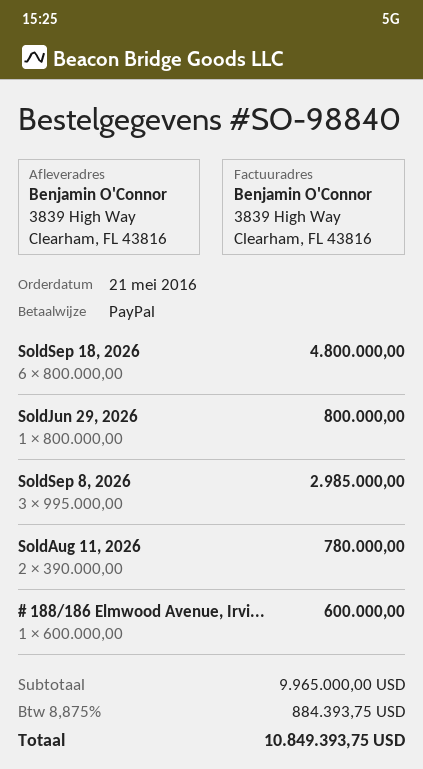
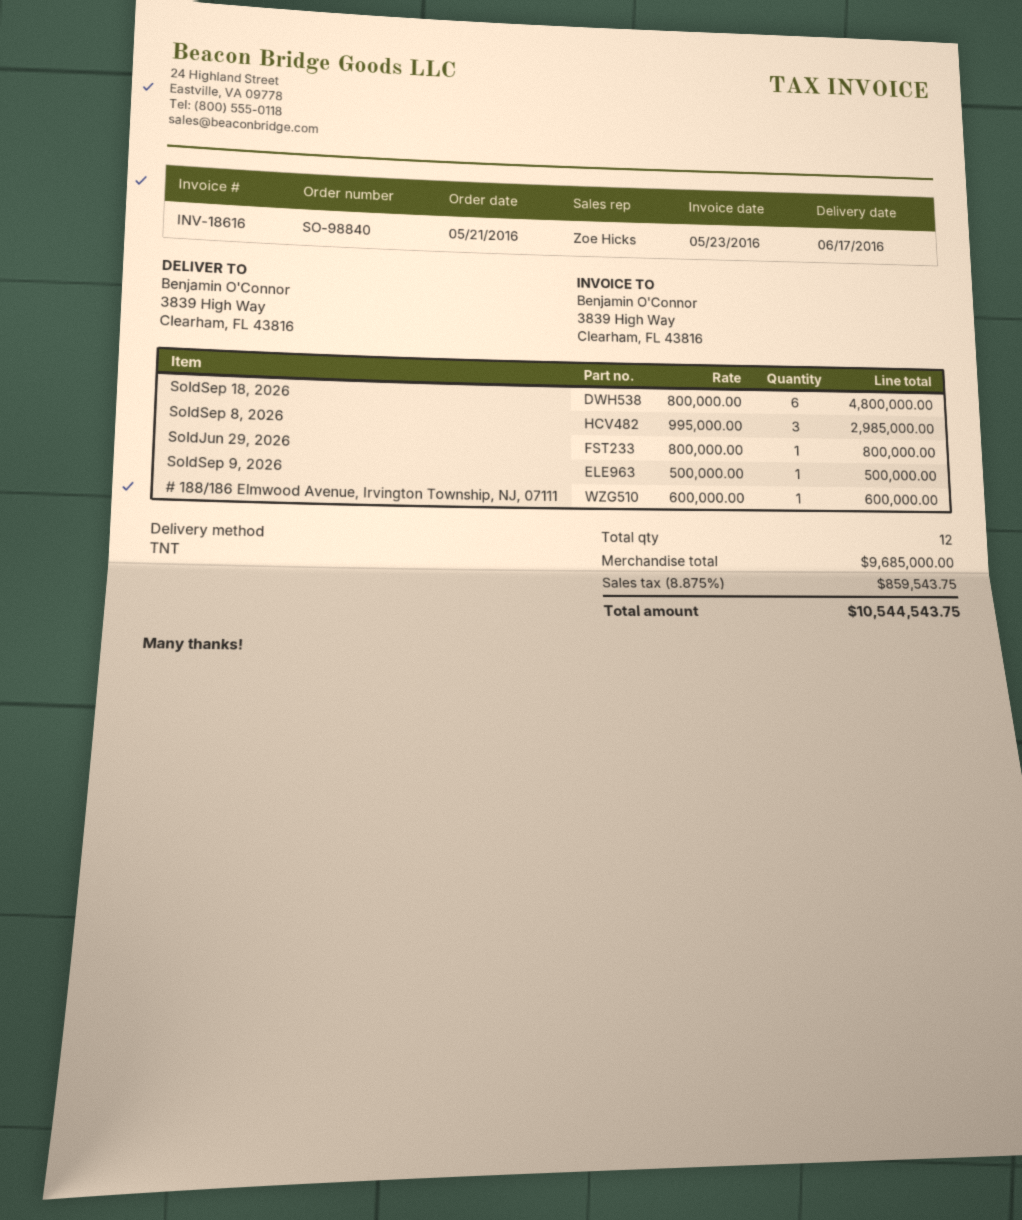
SoldAug 11, 2026: 2 x 390000.00 = 780000.00 -> none
SoldSep 9, 2026: none -> 1 x 500000.00 = 500000.00
subtotal: 9965000.00 -> 9685000.00
tax: 8.875% = 884393.75 -> 8.875% = 859543.75
total: 10849393.75 -> 10544543.75

